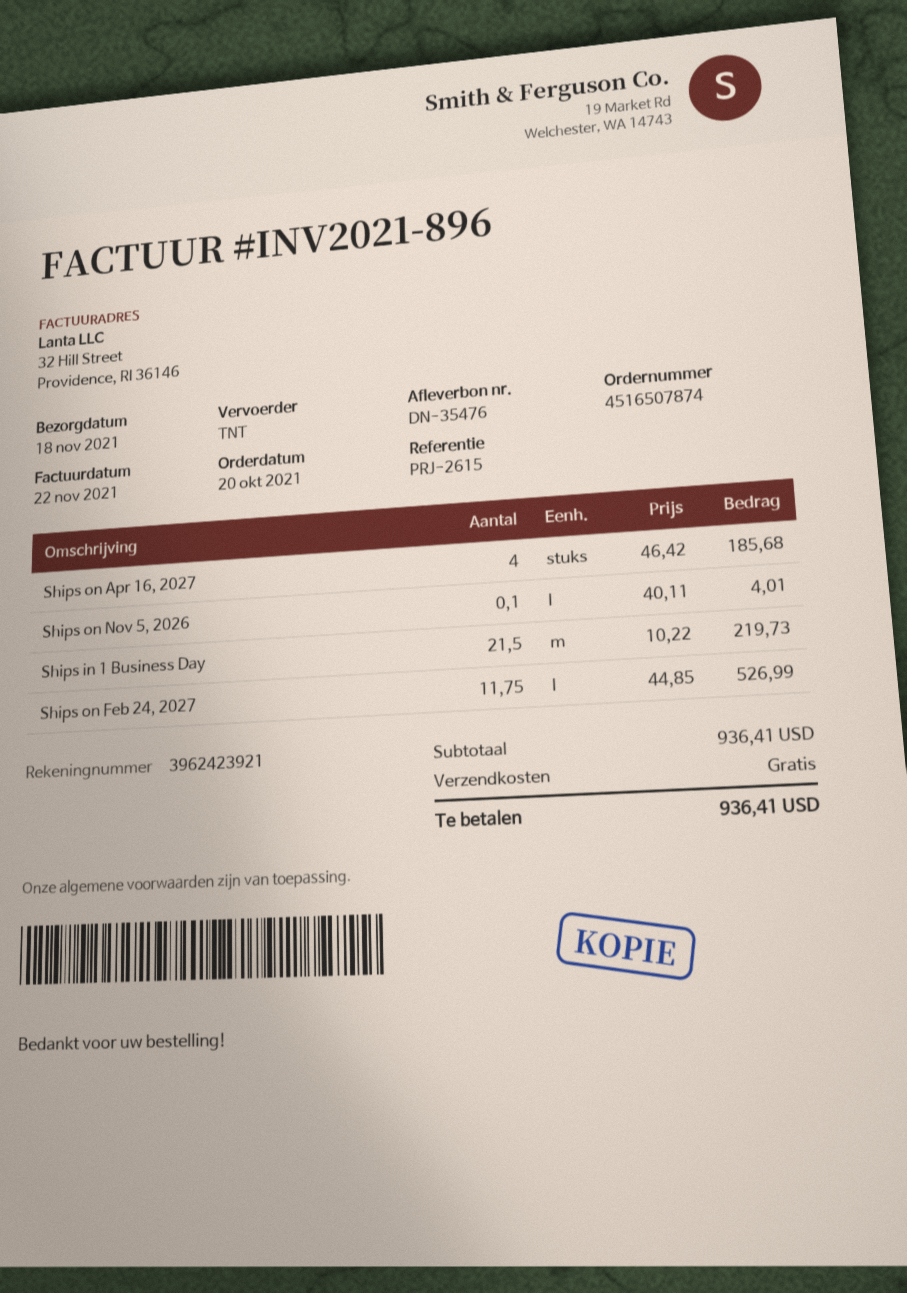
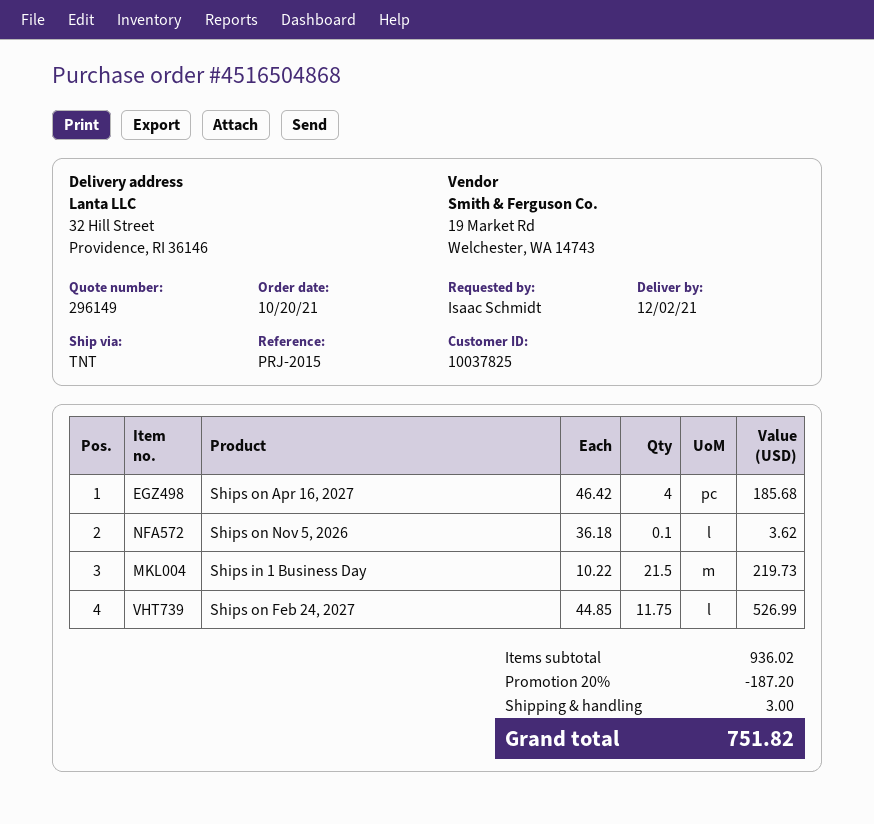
order number: 4516507874 -> 4516504868
delivery date: 2021-11-18 -> 2021-12-02
reference: PRJ-2615 -> PRJ-2015
Ships on Nov 5, 2026: 0.1 x 40.11 = 4.01 -> 0.1 x 36.18 = 3.62
subtotal: 936.41 -> 936.02
discount: none -> 20% = 187.20
shipping: 0.00 -> 3.00
total: 936.41 -> 751.82

